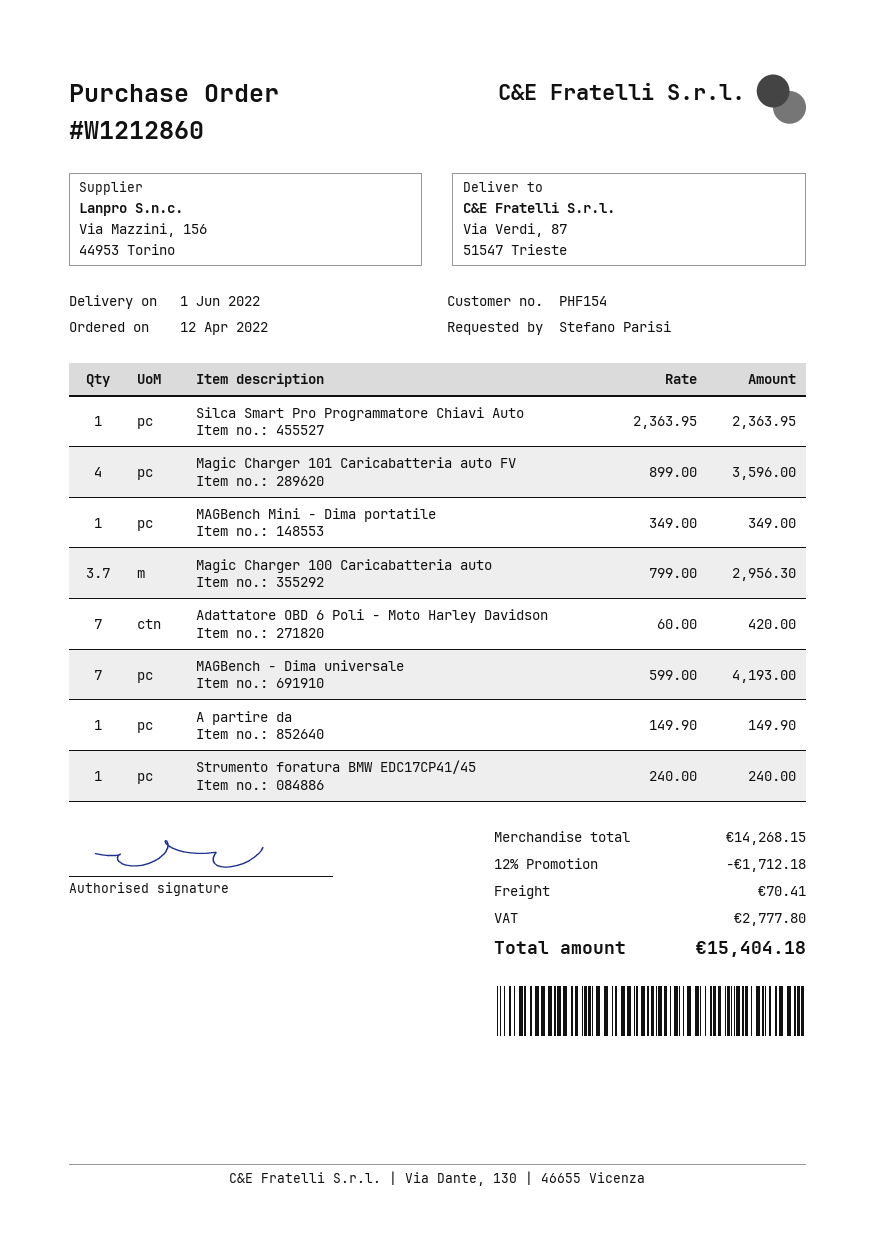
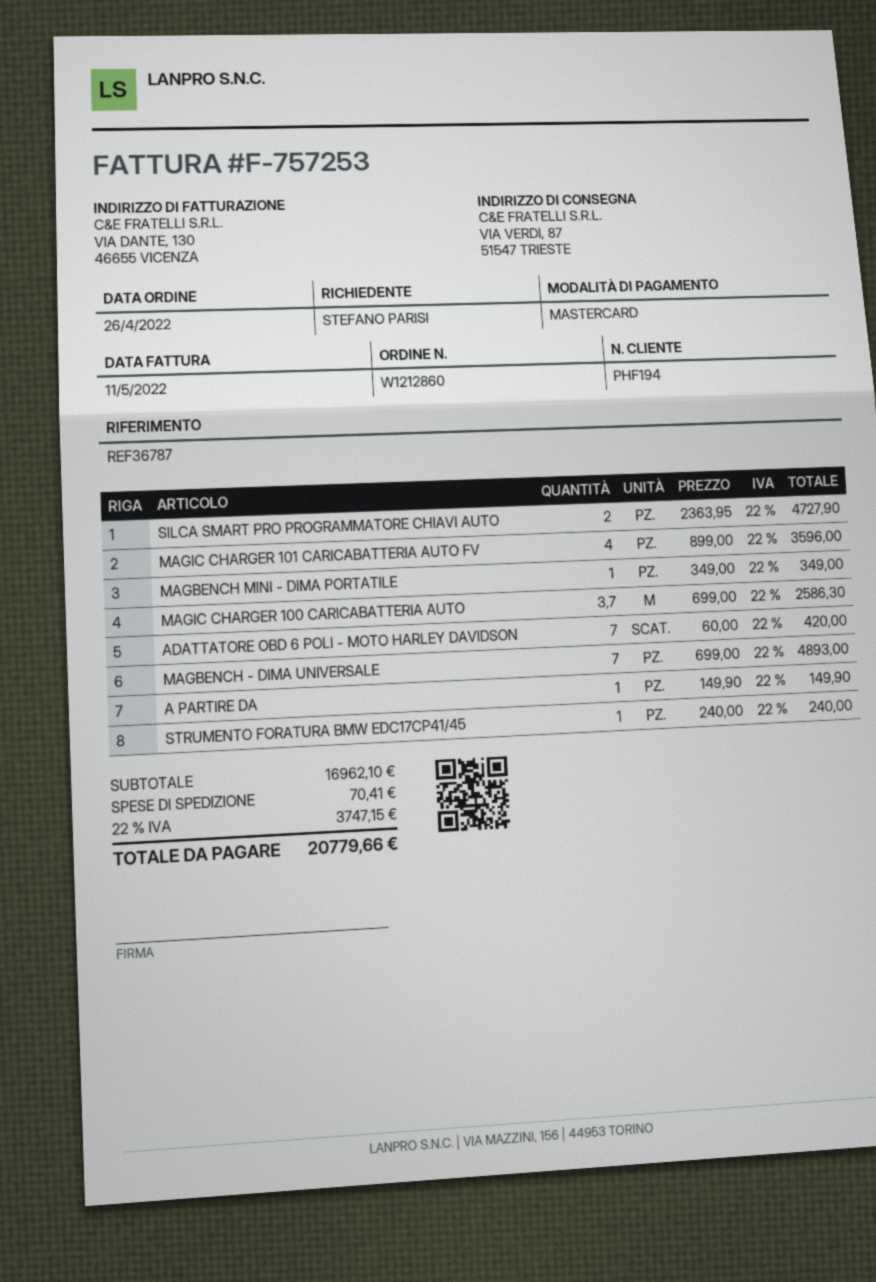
order date: 2022-04-12 -> 2022-04-26
customer number: PHF154 -> PHF194
Silca Smart Pro Programmatore Chiavi Auto: 1 x 2363.95 = 2363.95 -> 2 x 2363.95 = 4727.90
Magic Charger 100 Caricabatteria auto: 3.7 x 799.00 = 2956.30 -> 3.7 x 699.00 = 2586.30
MAGBench - Dima universale: 7 x 599.00 = 4193.00 -> 7 x 699.00 = 4893.00
subtotal: 14268.15 -> 16962.10
discount: 12% = 1712.18 -> none
tax: 2777.80 -> 3747.15
total: 15404.18 -> 20779.66

